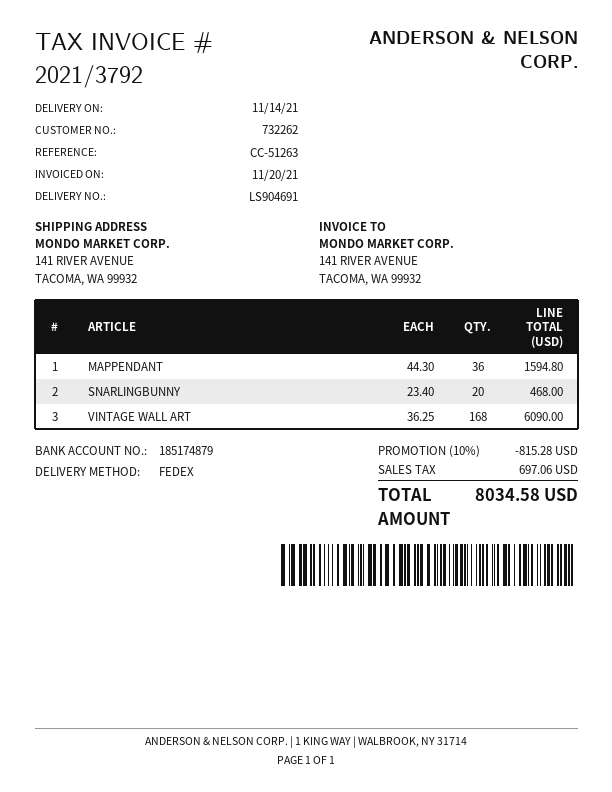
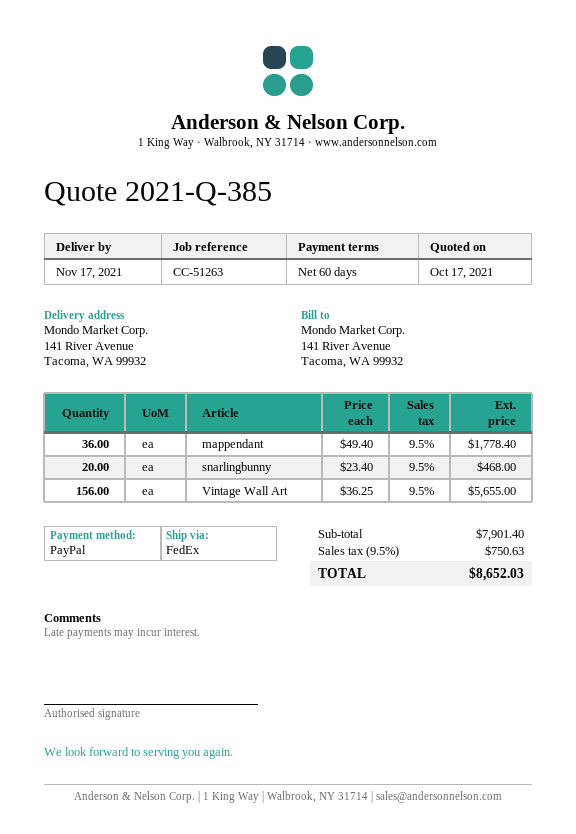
delivery date: 2021-11-14 -> 2021-11-17
MAPPENDANT: 36 x 44.30 = 1594.80 -> 36 x 49.40 = 1778.40
VINTAGE WALL ART: 168 x 36.25 = 6090.00 -> 156 x 36.25 = 5655.00
discount: 10% = 815.28 -> none
tax: 697.06 -> 750.63
total: 8034.58 -> 8652.03

